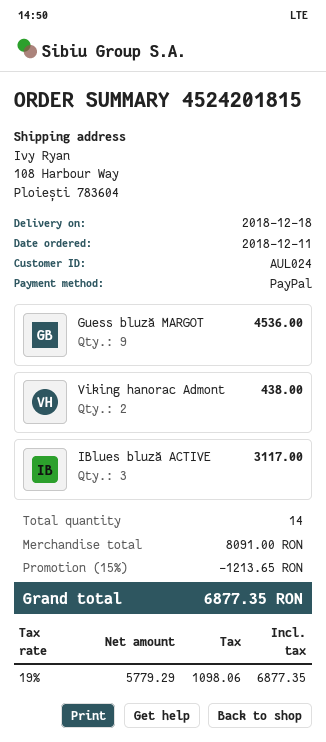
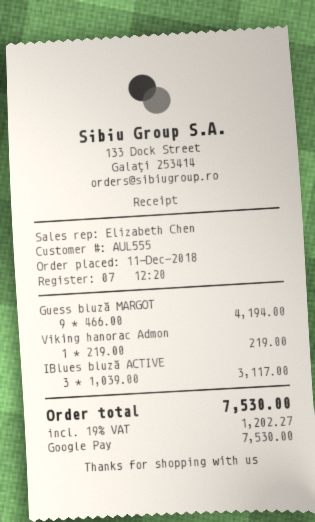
customer number: AUL024 -> AUL555
payment method: PayPal -> Google Pay
Guess bluză MARGOT: 9 for 4536.00 -> 9 for 4194.00
Viking hanorac Admont: 2 for 438.00 -> 1 for 219.00
discount: 15% = 1213.65 -> none
tax: 19% = 1098.06 -> 19% = 1202.27
total: 6877.35 -> 7530.00

